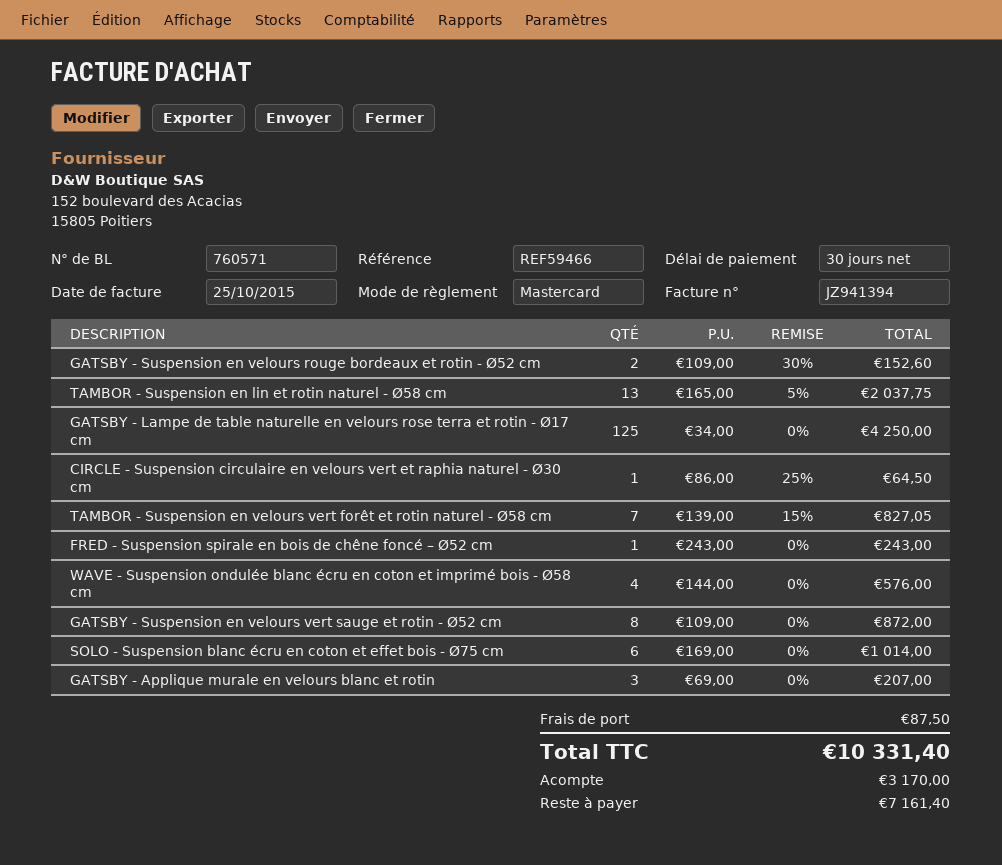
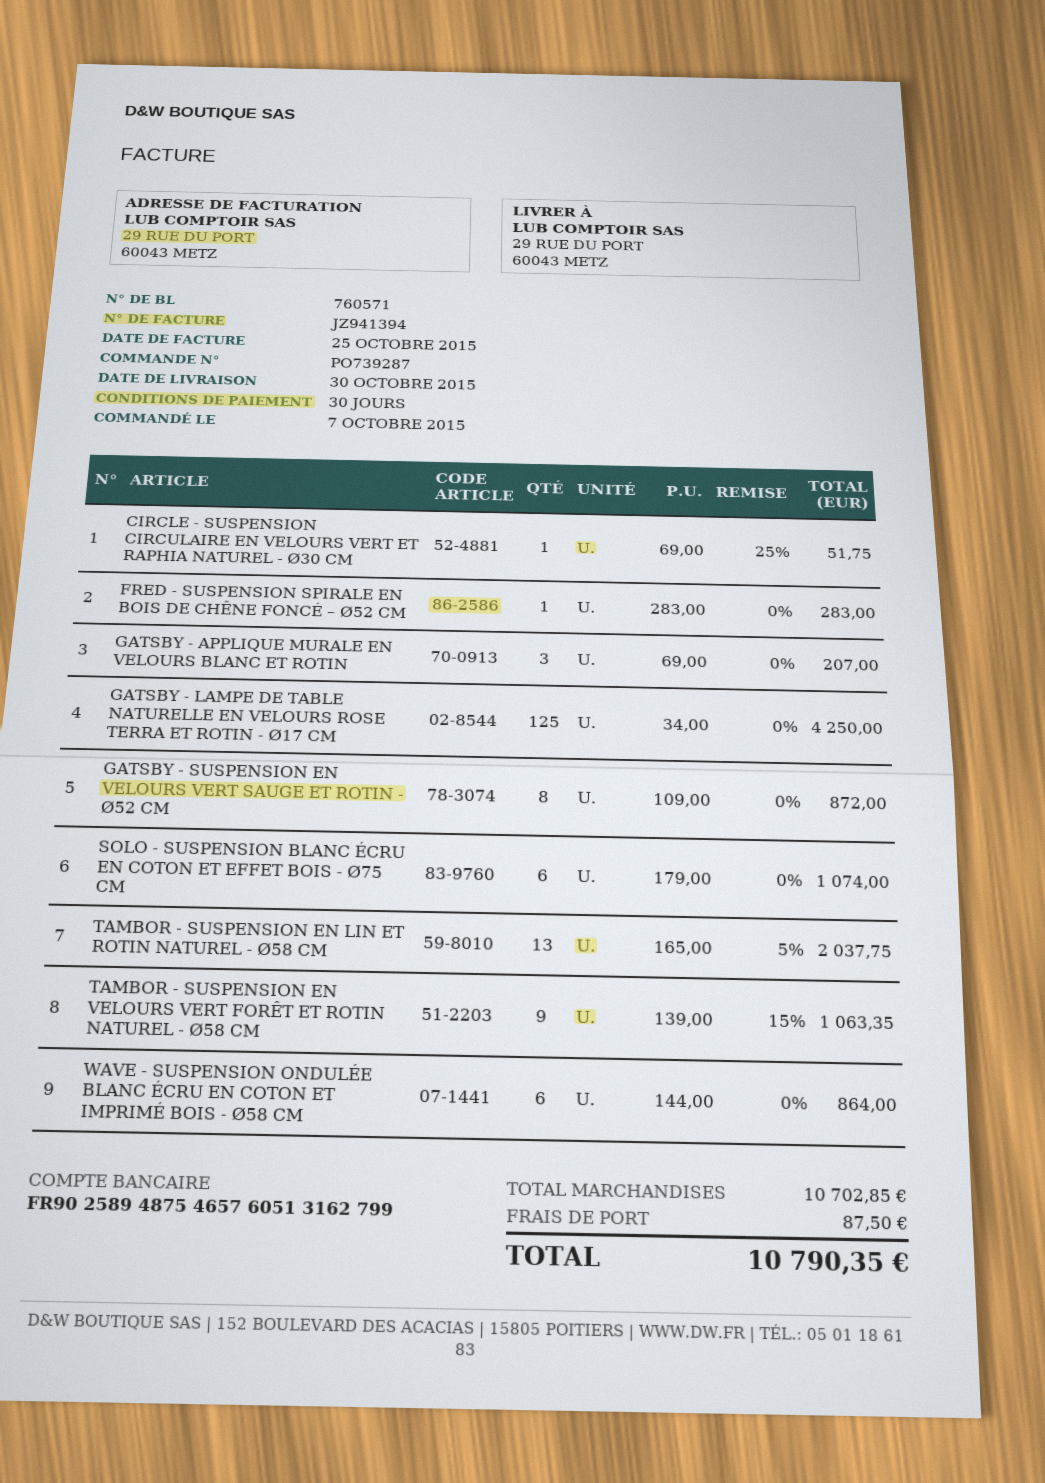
GATSBY - Suspension en velours rouge bordeaux et rotin - Ø52 cm: 2 x 109.00 - 30% = 152.60 -> none
CIRCLE - Suspension circulaire en velours vert et raphia naturel - Ø30 cm: 1 x 86.00 - 25% = 64.50 -> 1 x 69.00 - 25% = 51.75
TAMBOR - Suspension en velours vert forêt et rotin naturel - Ø58 cm: 7 x 139.00 - 15% = 827.05 -> 9 x 139.00 - 15% = 1063.35
FRED - Suspension spirale en bois de chêne foncé – Ø52 cm: 1 x 243.00 = 243.00 -> 1 x 283.00 = 283.00
WAVE - Suspension ondulée blanc écru en coton et imprimé bois - Ø58 cm: 4 x 144.00 = 576.00 -> 6 x 144.00 = 864.00
SOLO - Suspension blanc écru en coton et effet bois - Ø75 cm: 6 x 169.00 = 1014.00 -> 6 x 179.00 = 1074.00
total: 10331.40 -> 10790.35

